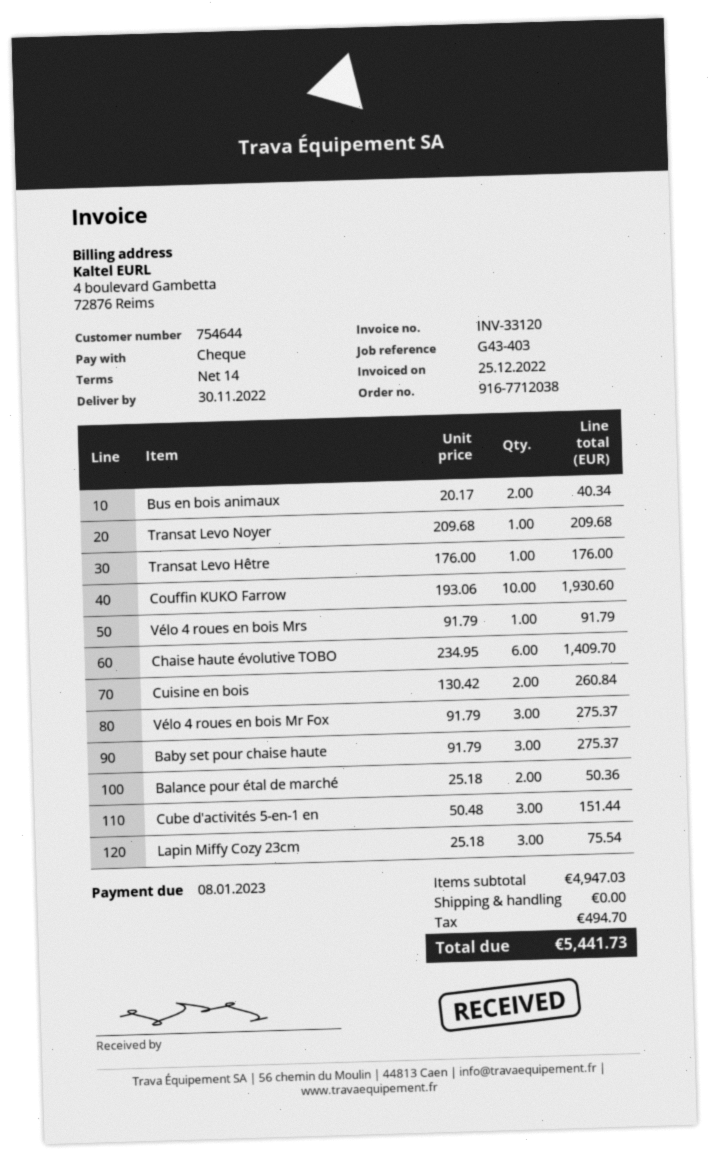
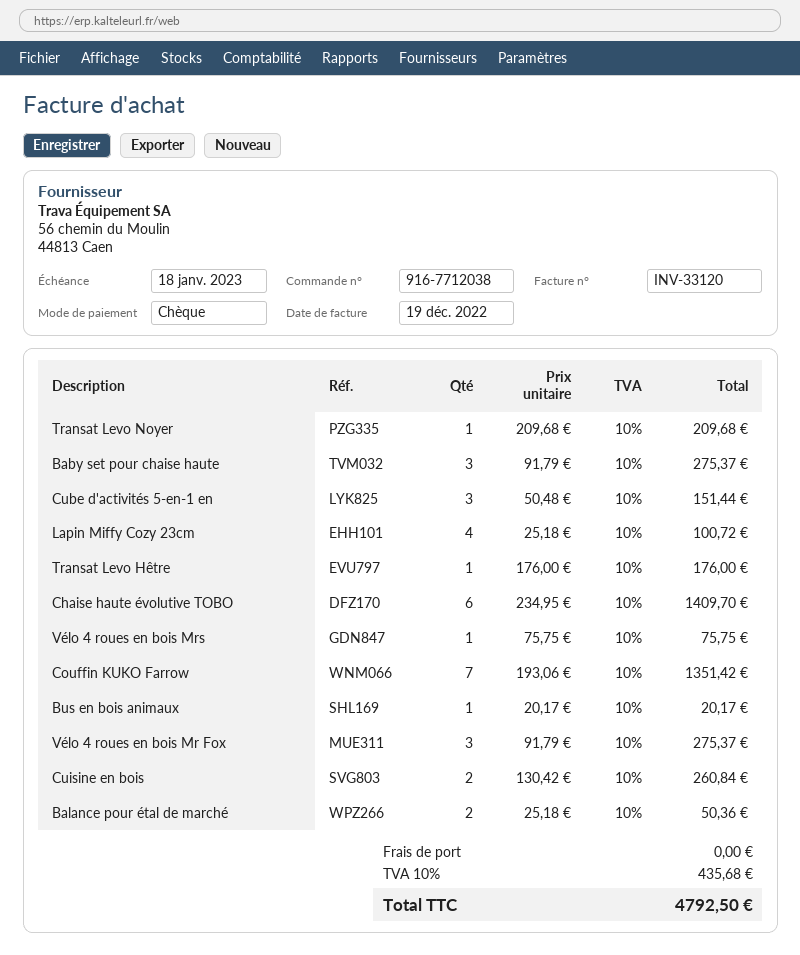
invoice date: 2022-12-25 -> 2022-12-19
due date: 2023-01-08 -> 2023-01-18
Bus en bois animaux: 2 x 20.17 = 40.34 -> 1 x 20.17 = 20.17
Couffin KUKO Farrow: 10 x 193.06 = 1930.60 -> 7 x 193.06 = 1351.42
Vélo 4 roues en bois Mrs: 1 x 91.79 = 91.79 -> 1 x 75.75 = 75.75
Lapin Miffy Cozy 23cm: 3 x 25.18 = 75.54 -> 4 x 25.18 = 100.72
tax: 494.70 -> 435.68
total: 5441.73 -> 4792.50

